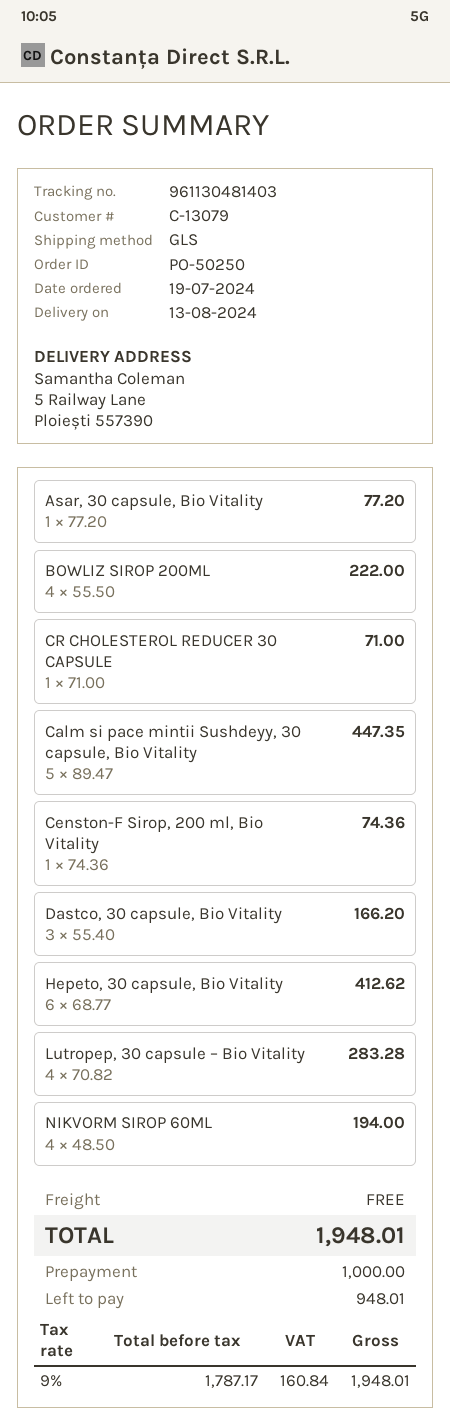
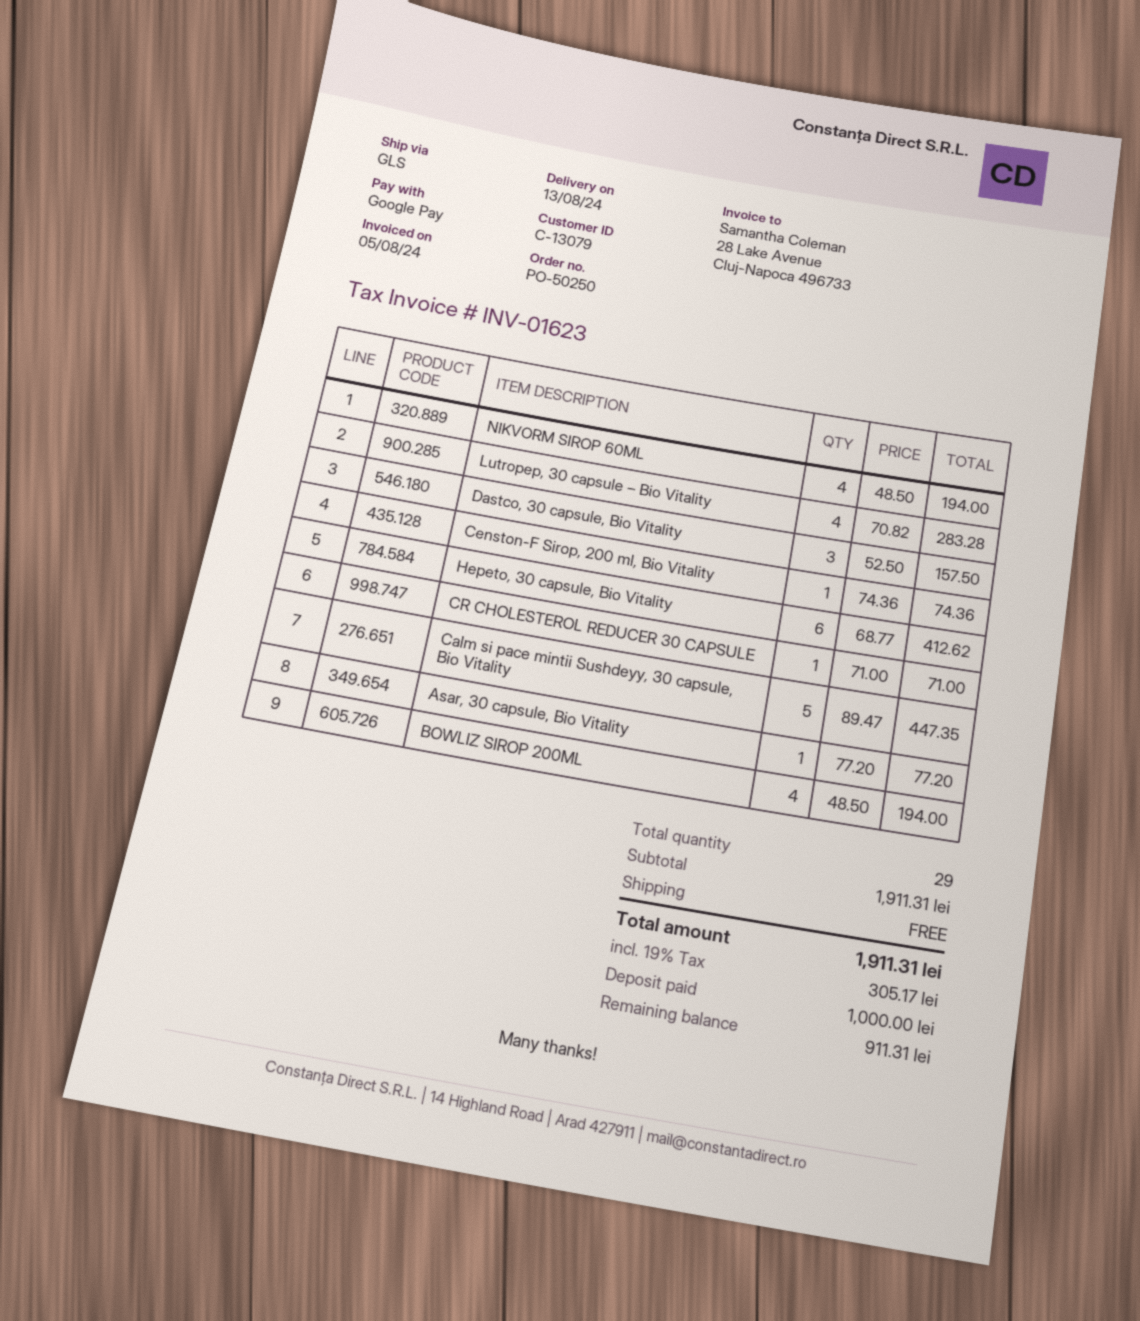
BOWLIZ SIROP 200ML: 4 x 55.50 = 222.00 -> 4 x 48.50 = 194.00
Dastco, 30 capsule, Bio Vitality: 3 x 55.40 = 166.20 -> 3 x 52.50 = 157.50
tax: 9% = 160.84 -> 19% = 305.17
total: 1948.01 -> 1911.31
balance: 948.01 -> 911.31

